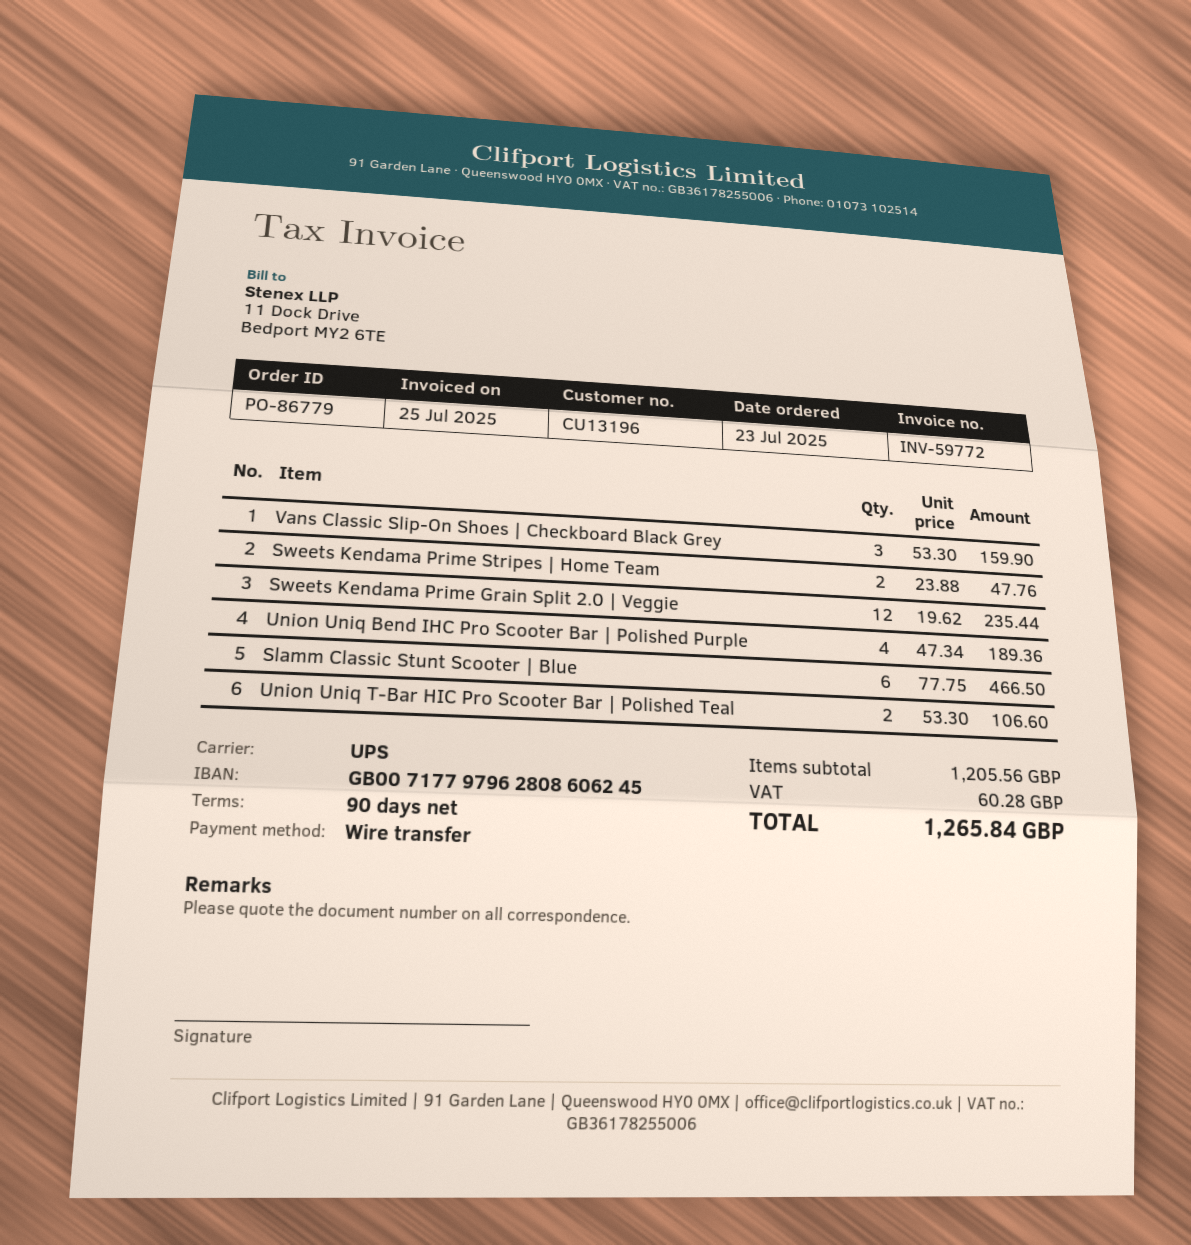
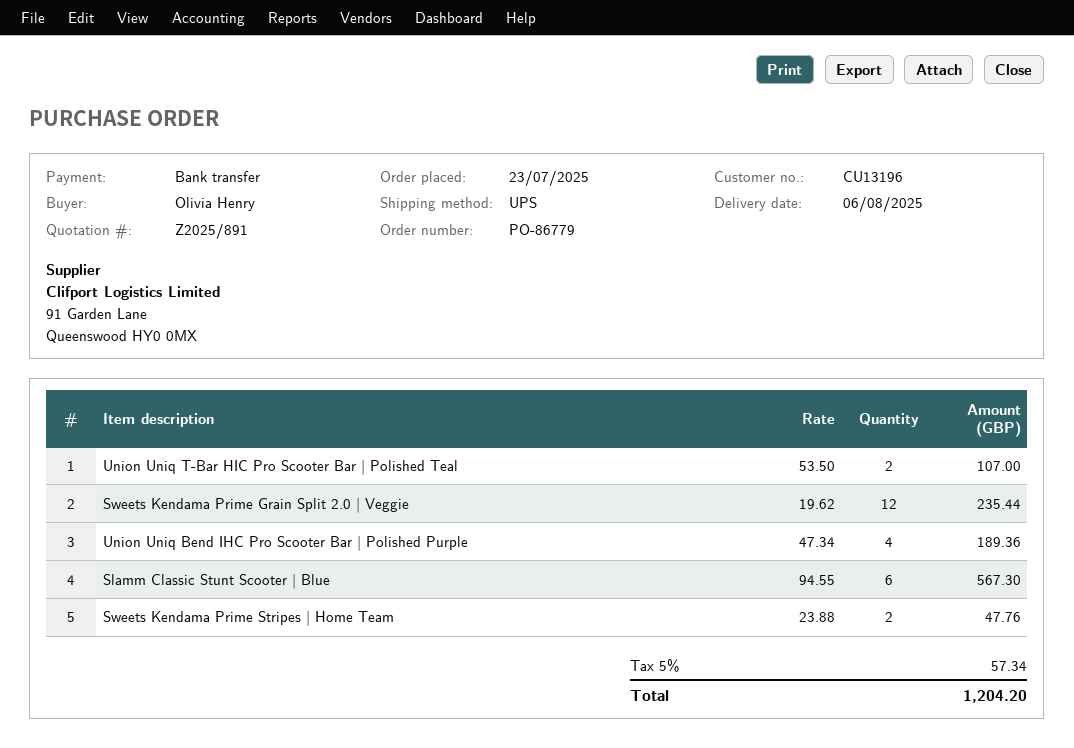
Vans Classic Slip-On Shoes | Checkboard Black Grey: 3 x 53.30 = 159.90 -> none
Slamm Classic Stunt Scooter | Blue: 6 x 77.75 = 466.50 -> 6 x 94.55 = 567.30
Union Uniq T-Bar HIC Pro Scooter Bar | Polished Teal: 2 x 53.30 = 106.60 -> 2 x 53.50 = 107.00
tax: 60.28 -> 57.34
total: 1265.84 -> 1204.20

